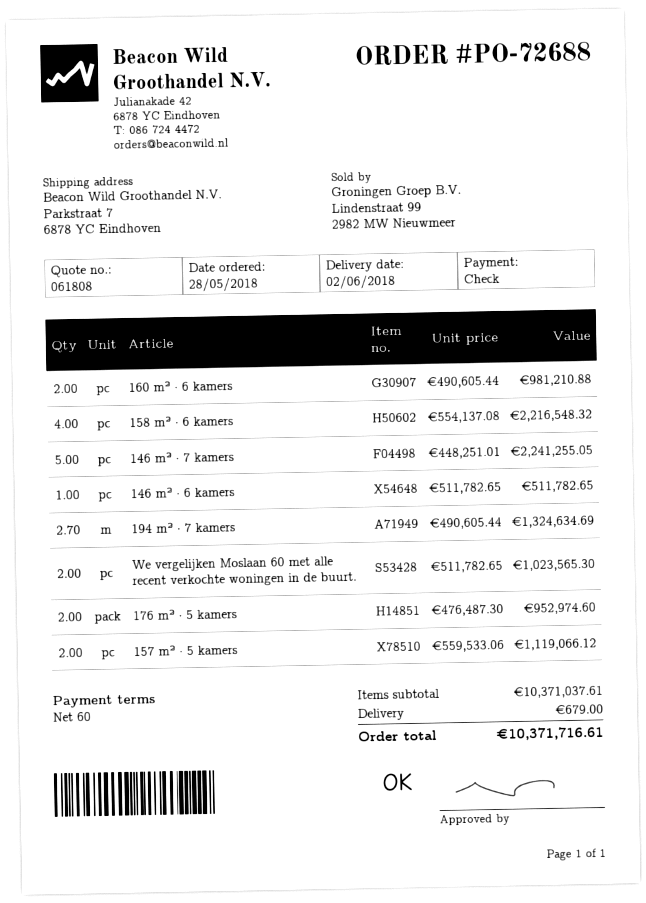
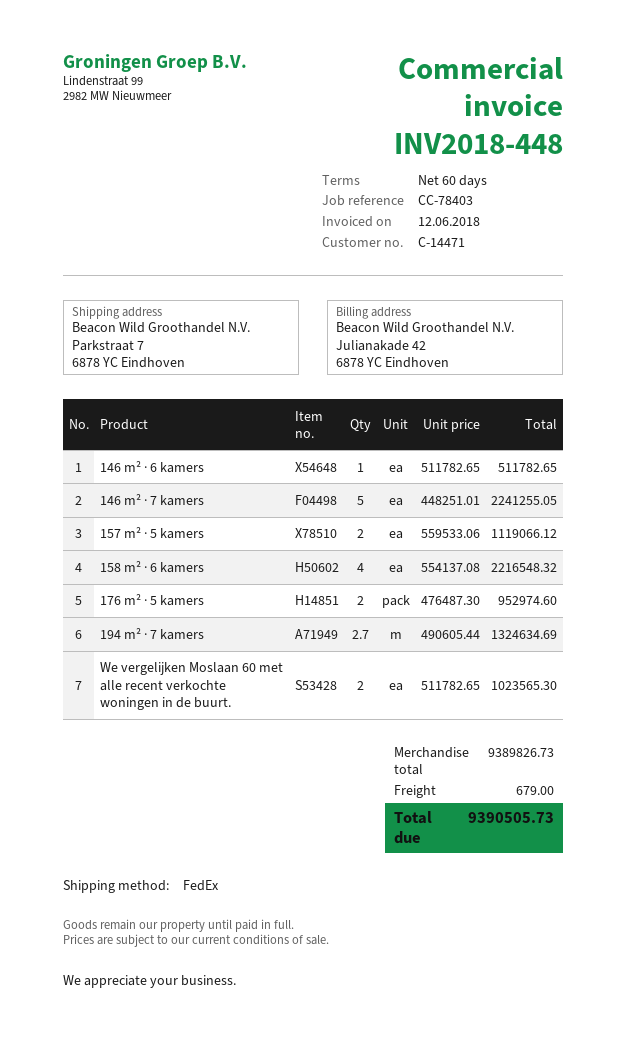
160 m² · 6 kamers: 2 x 490605.44 = 981210.88 -> none
subtotal: 10371037.61 -> 9389826.73
total: 10371716.61 -> 9390505.73

